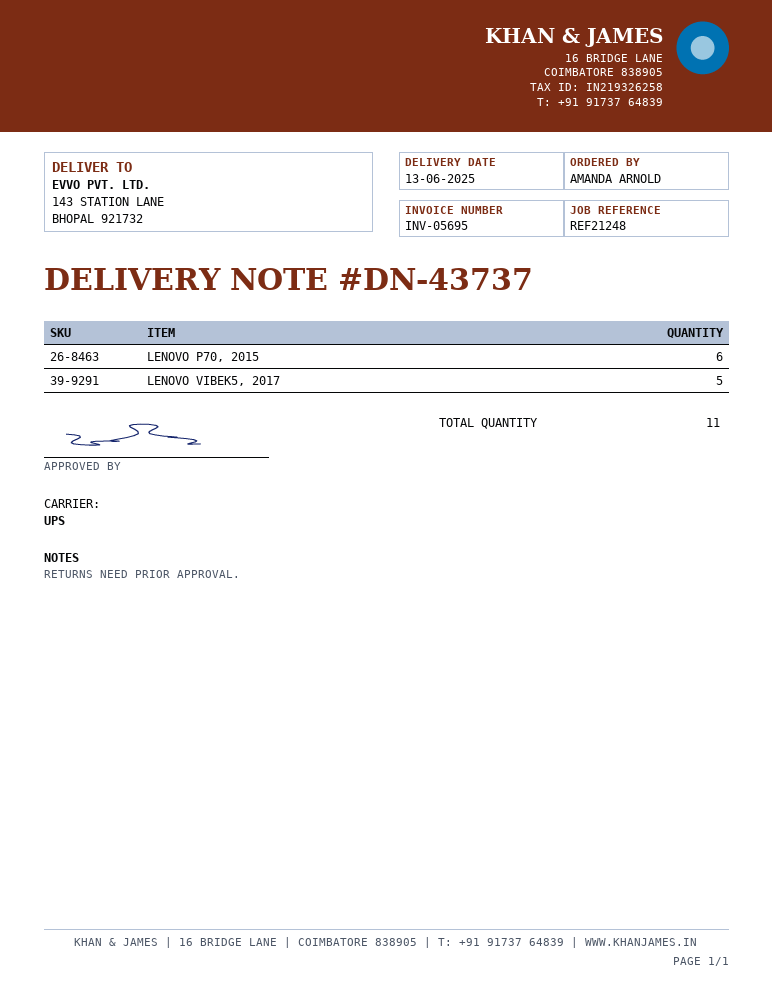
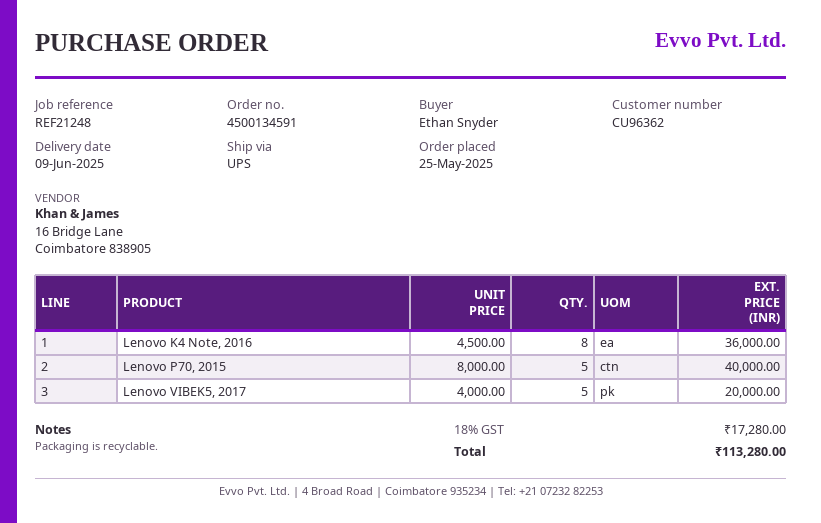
delivery date: 2025-06-13 -> 2025-06-09
ordered by: AMANDA ARNOLD -> Ethan Snyder
LENOVO P70, 2015: 6 -> 5
Lenovo K4 Note, 2016: none -> 8

